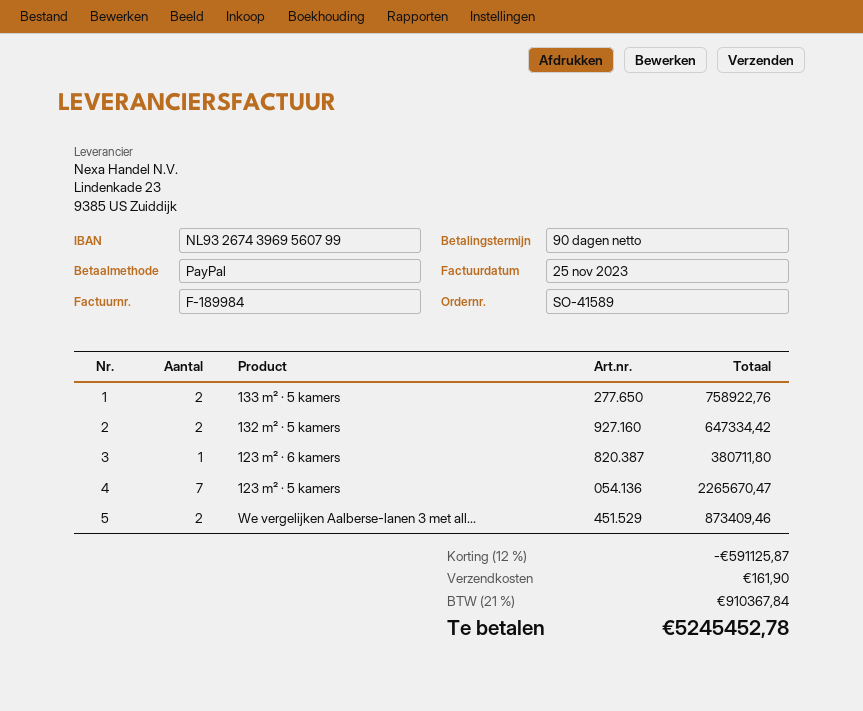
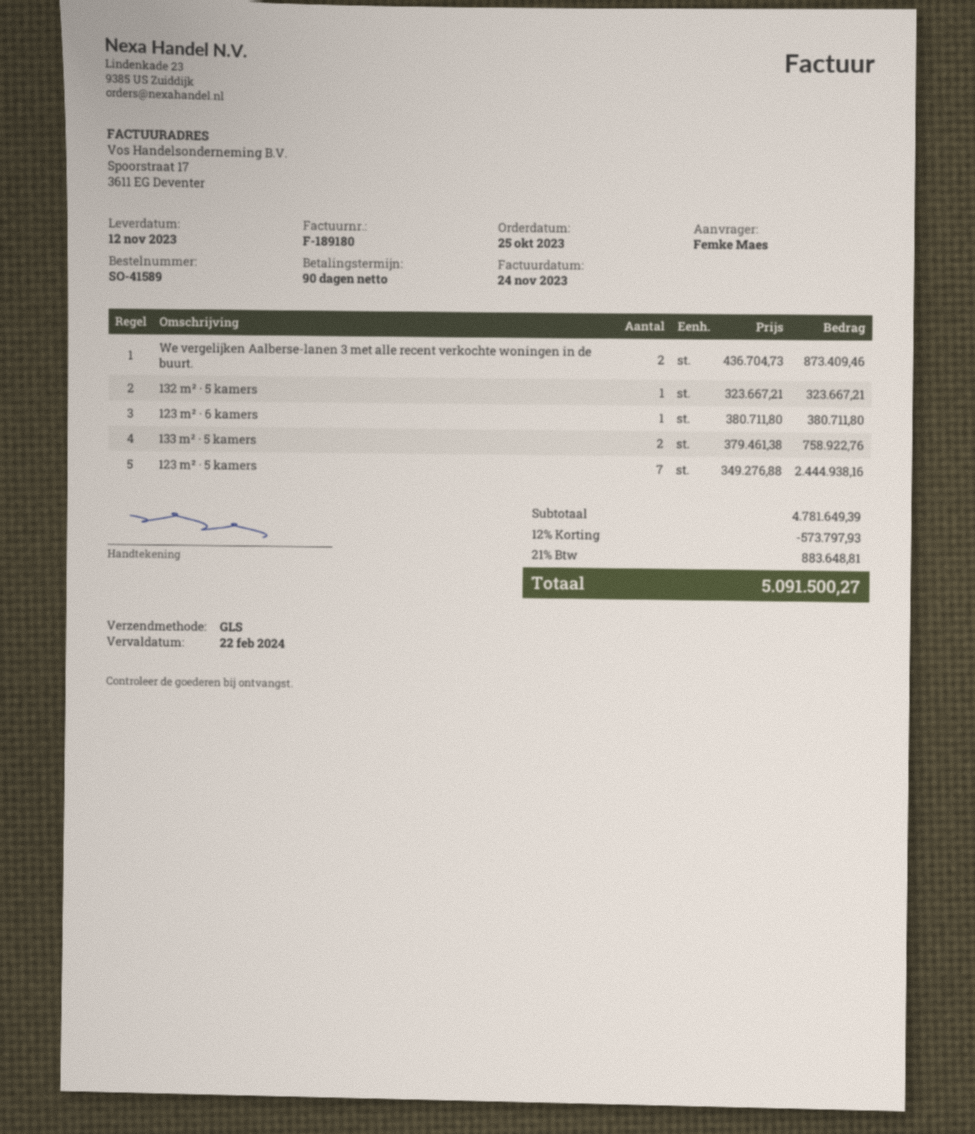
invoice number: F-189984 -> F-189180
invoice date: 2023-11-25 -> 2023-11-24
132 m² · 5 kamers: 2 for 647334.42 -> 1 for 323667.21
123 m² · 5 kamers: 7 for 2265670.47 -> 7 for 2444938.16
discount: 12% = 591125.87 -> 12% = 573797.93
shipping: 161.90 -> none
tax: 21% = 910367.84 -> 21% = 883648.81
total: 5245452.78 -> 5091500.27

